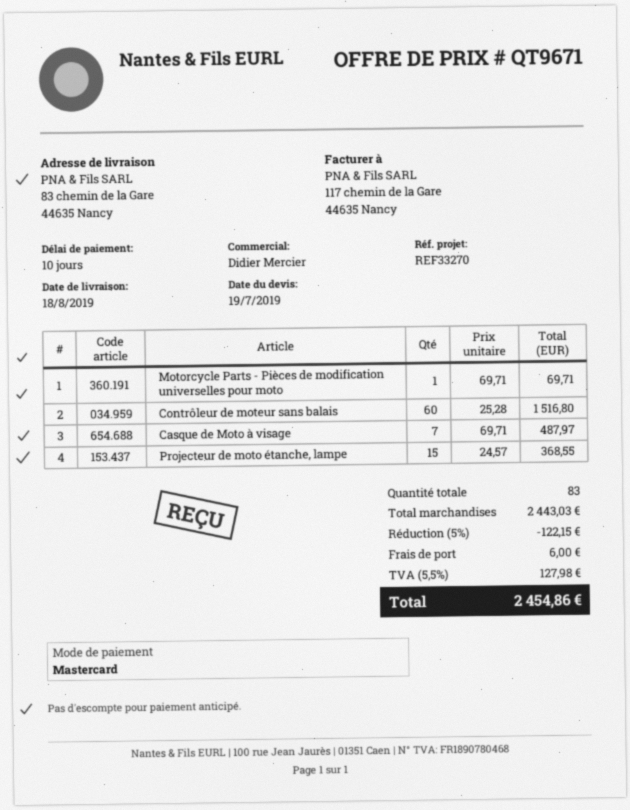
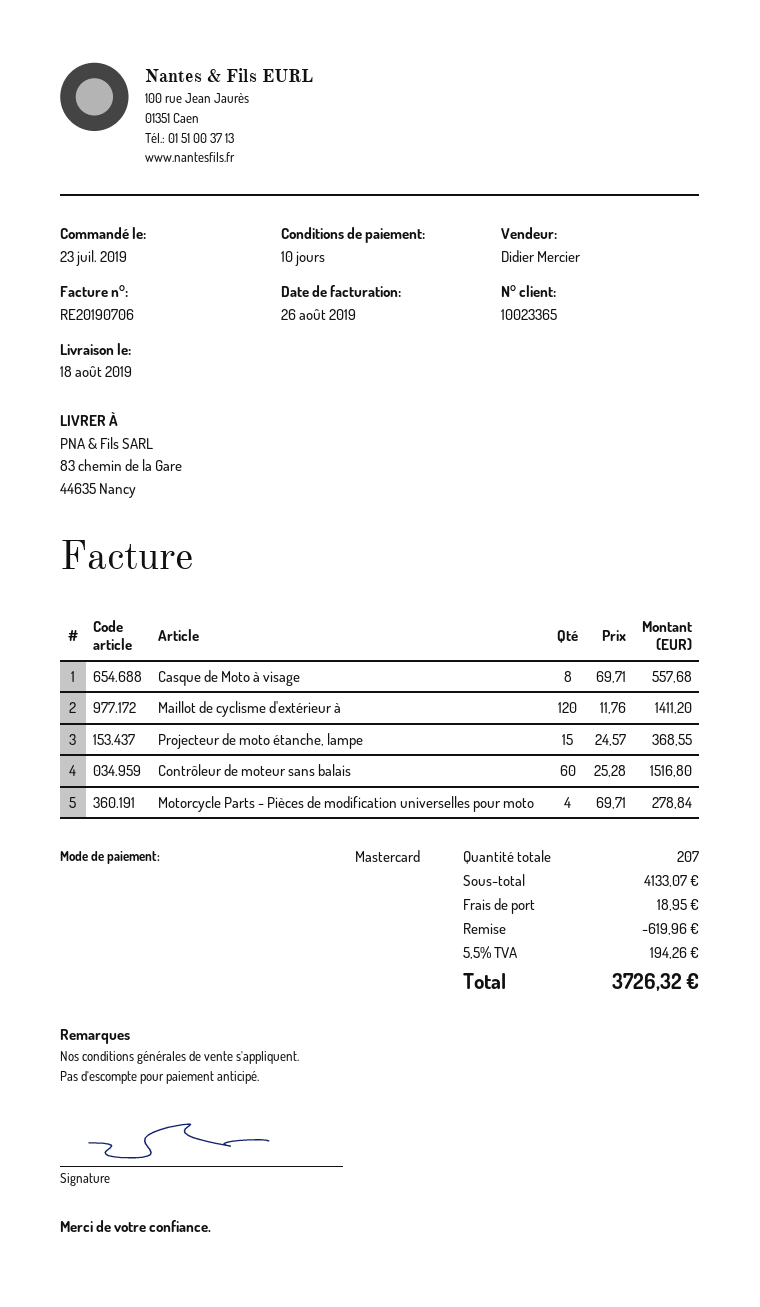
Motorcycle Parts - Pièces de modification universelles pour moto: 1 x 69.71 = 69.71 -> 4 x 69.71 = 278.84
Casque de Moto à visage: 7 x 69.71 = 487.97 -> 8 x 69.71 = 557.68
Maillot de cyclisme d'extérieur à: none -> 120 x 11.76 = 1411.20
total quantity: 83 -> 207
subtotal: 2443.03 -> 4133.07
discount: 122.15 -> 619.96
shipping: 6.00 -> 18.95
tax: 5.5% = 127.98 -> 5.5% = 194.26
total: 2454.86 -> 3726.32

